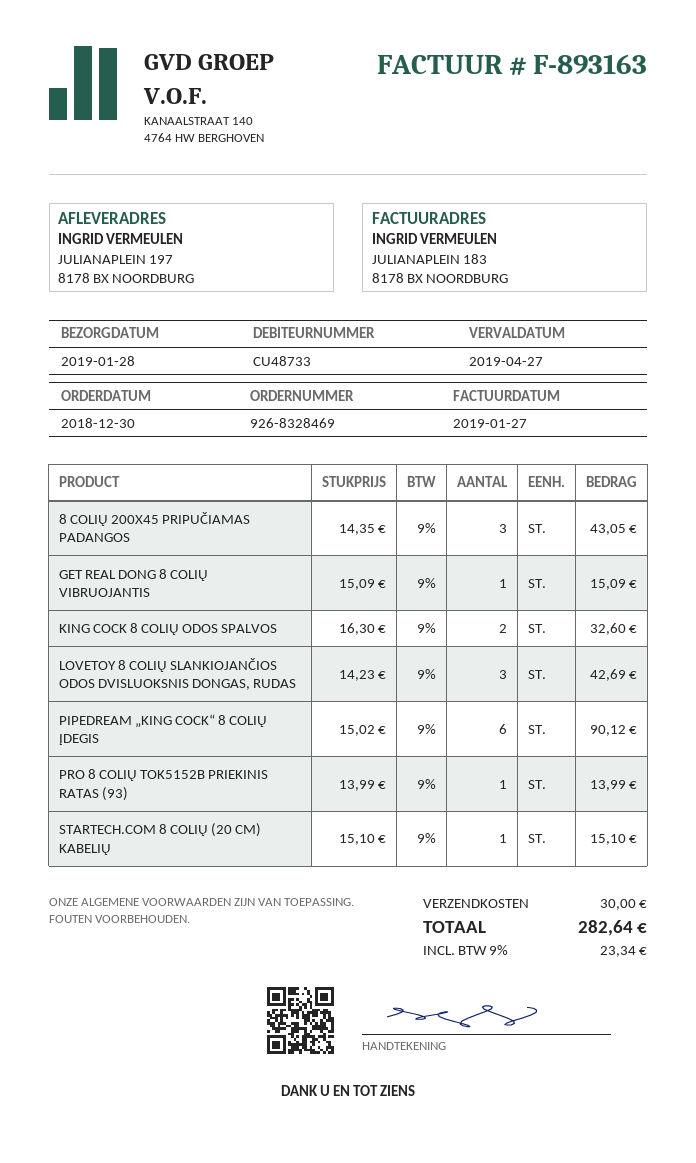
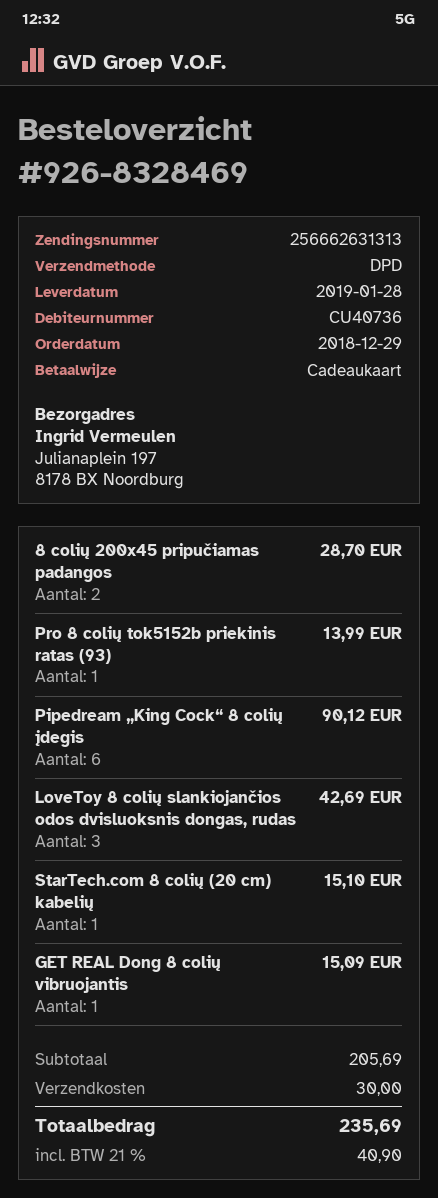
order date: 2018-12-30 -> 2018-12-29
customer number: CU48733 -> CU40736
8 COLIŲ 200X45 PRIPUČIAMAS PADANGOS: 3 for 43.05 -> 2 for 28.70
KING COCK 8 COLIŲ ODOS SPALVOS: 2 for 32.60 -> none
tax: 9% = 23.34 -> 21% = 40.90
total: 282.64 -> 235.69

